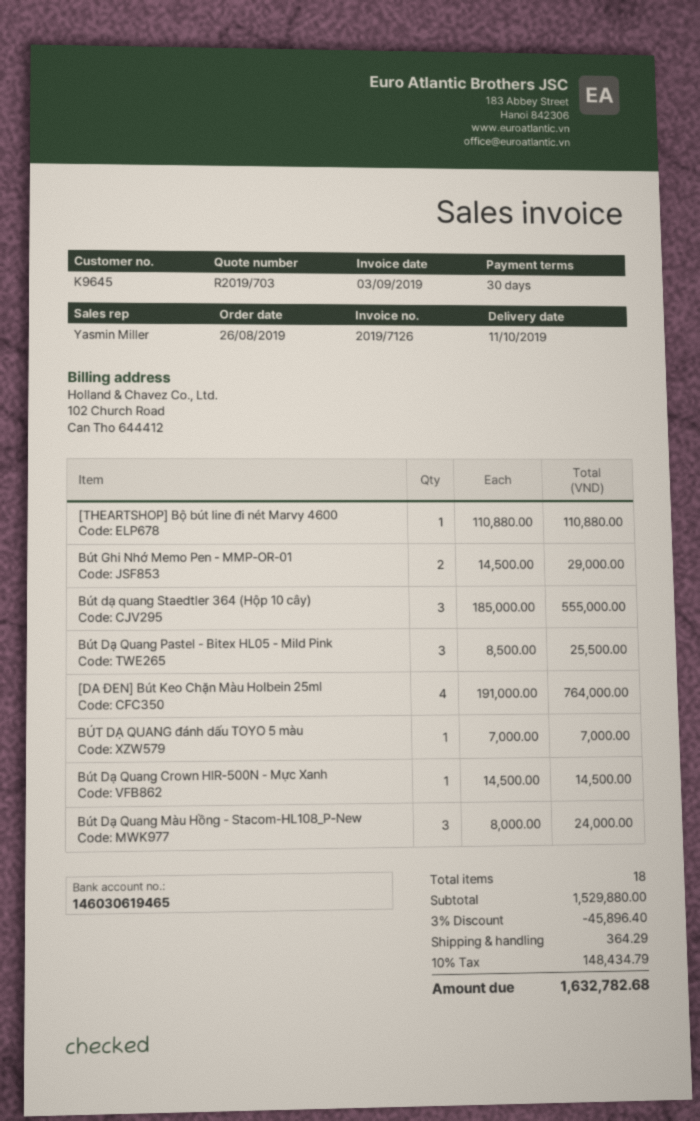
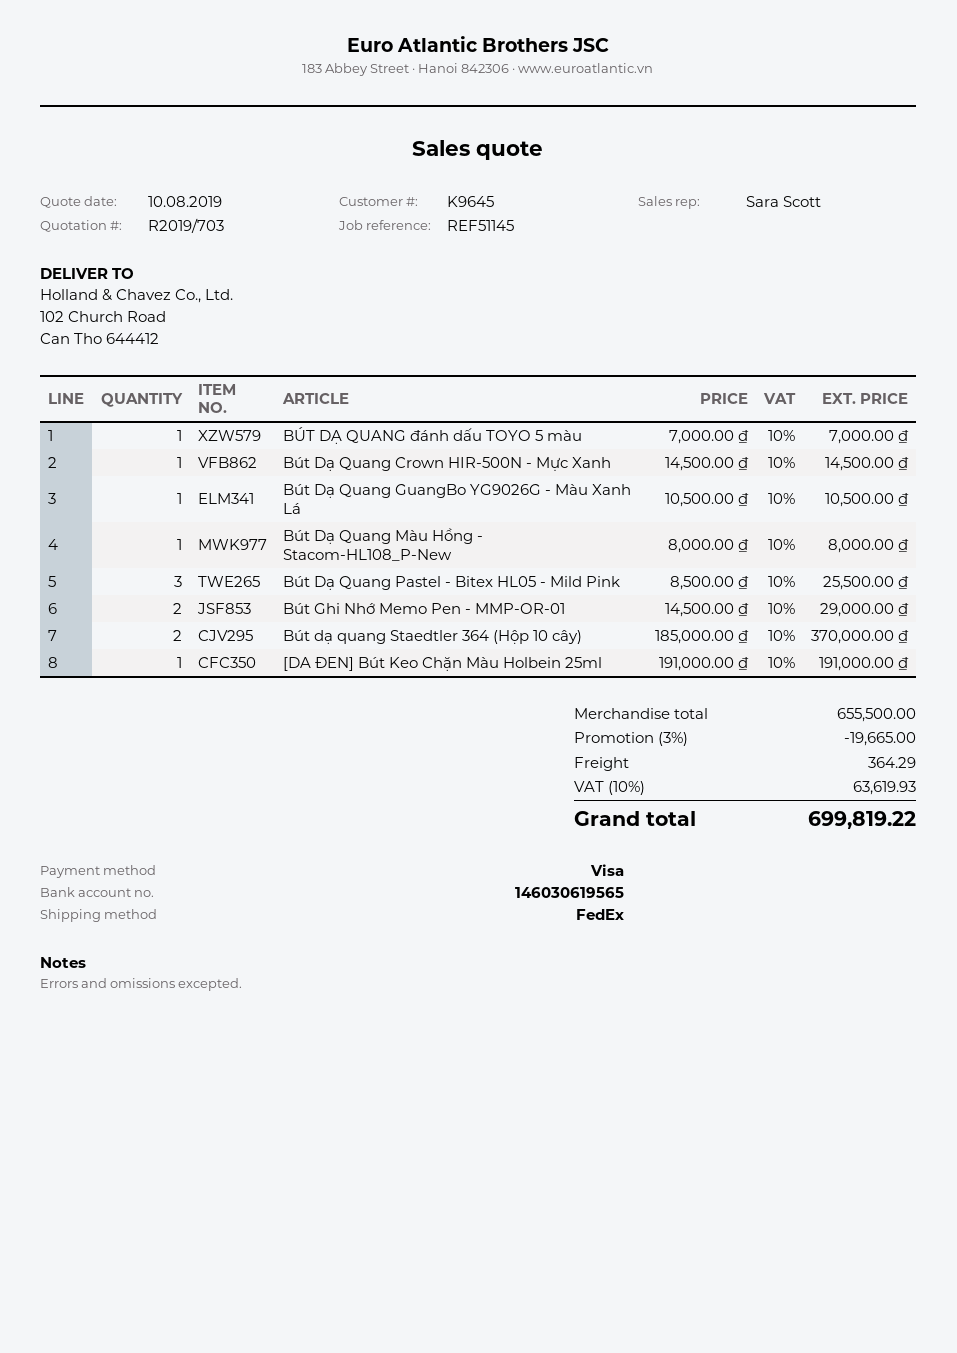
sales rep: Yasmin Miller -> Sara Scott
bank account: 146030619465 -> 146030619565
[THEARTSHOP] Bộ bút line đi nét Marvy 4600: 1 x 110880.00 = 110880.00 -> none
Bút dạ quang Staedtler 364 (Hộp 10 cây): 3 x 185000.00 = 555000.00 -> 2 x 185000.00 = 370000.00
[DA ĐEN] Bút Keo Chặn Màu Holbein 25ml: 4 x 191000.00 = 764000.00 -> 1 x 191000.00 = 191000.00
Bút Dạ Quang Màu Hồng - Stacom-HL108_P-New: 3 x 8000.00 = 24000.00 -> 1 x 8000.00 = 8000.00
Bút Dạ Quang GuangBo YG9026G - Màu Xanh Lá: none -> 1 x 10500.00 = 10500.00
subtotal: 1529880.00 -> 655500.00
discount: 3% = 45896.40 -> 3% = 19665.00
tax: 10% = 148434.79 -> 10% = 63619.93
total: 1632782.68 -> 699819.22

